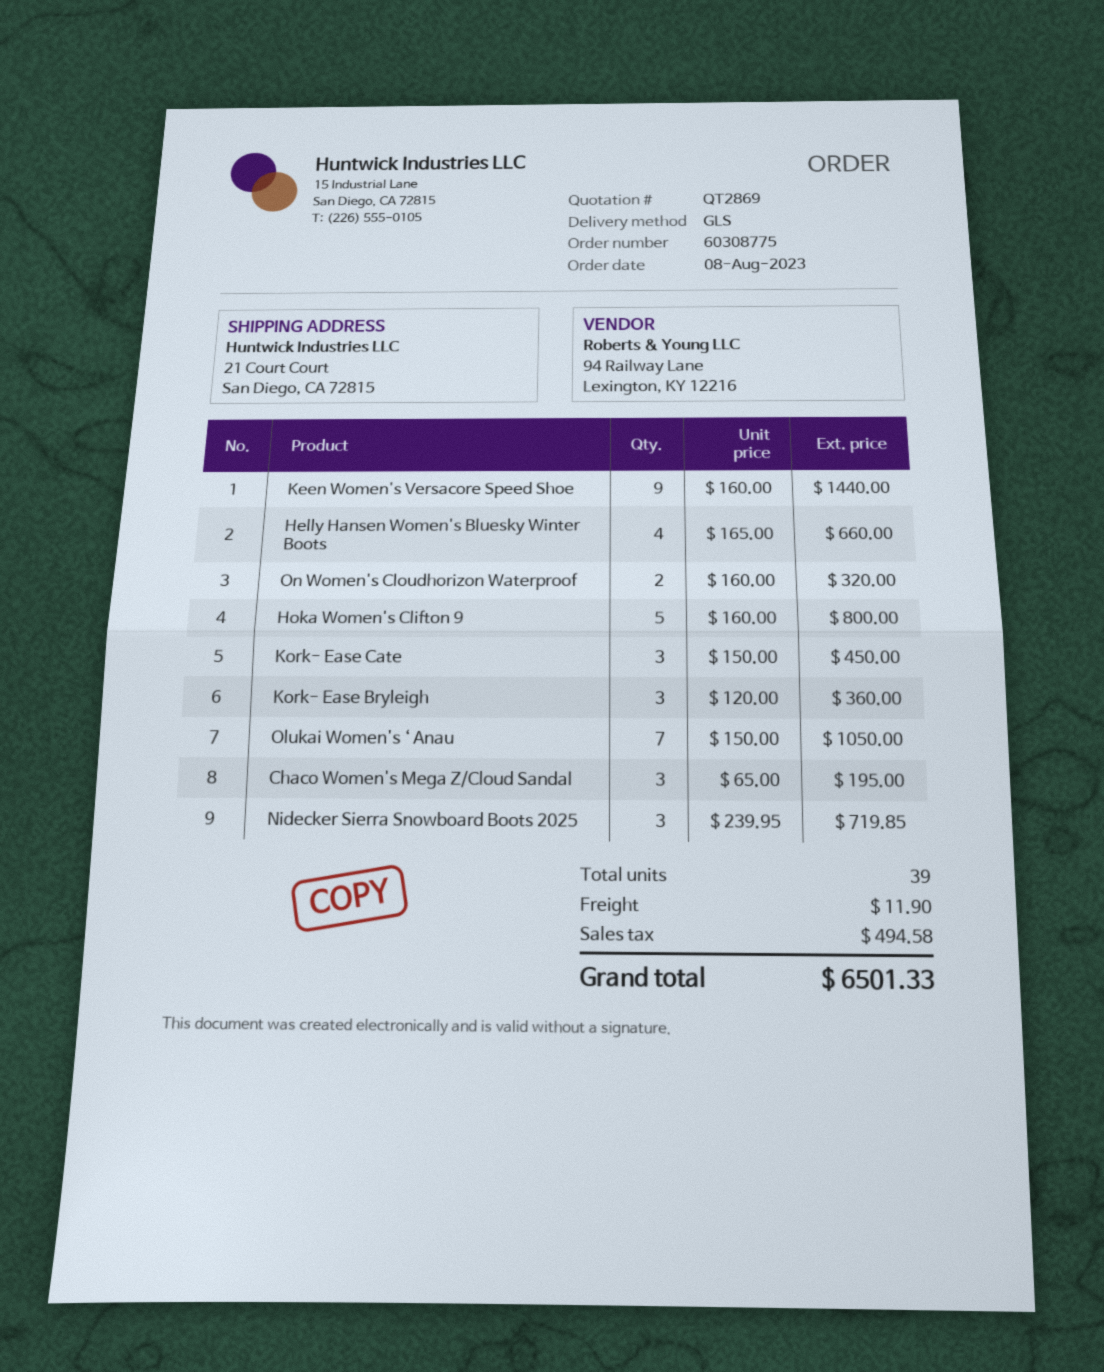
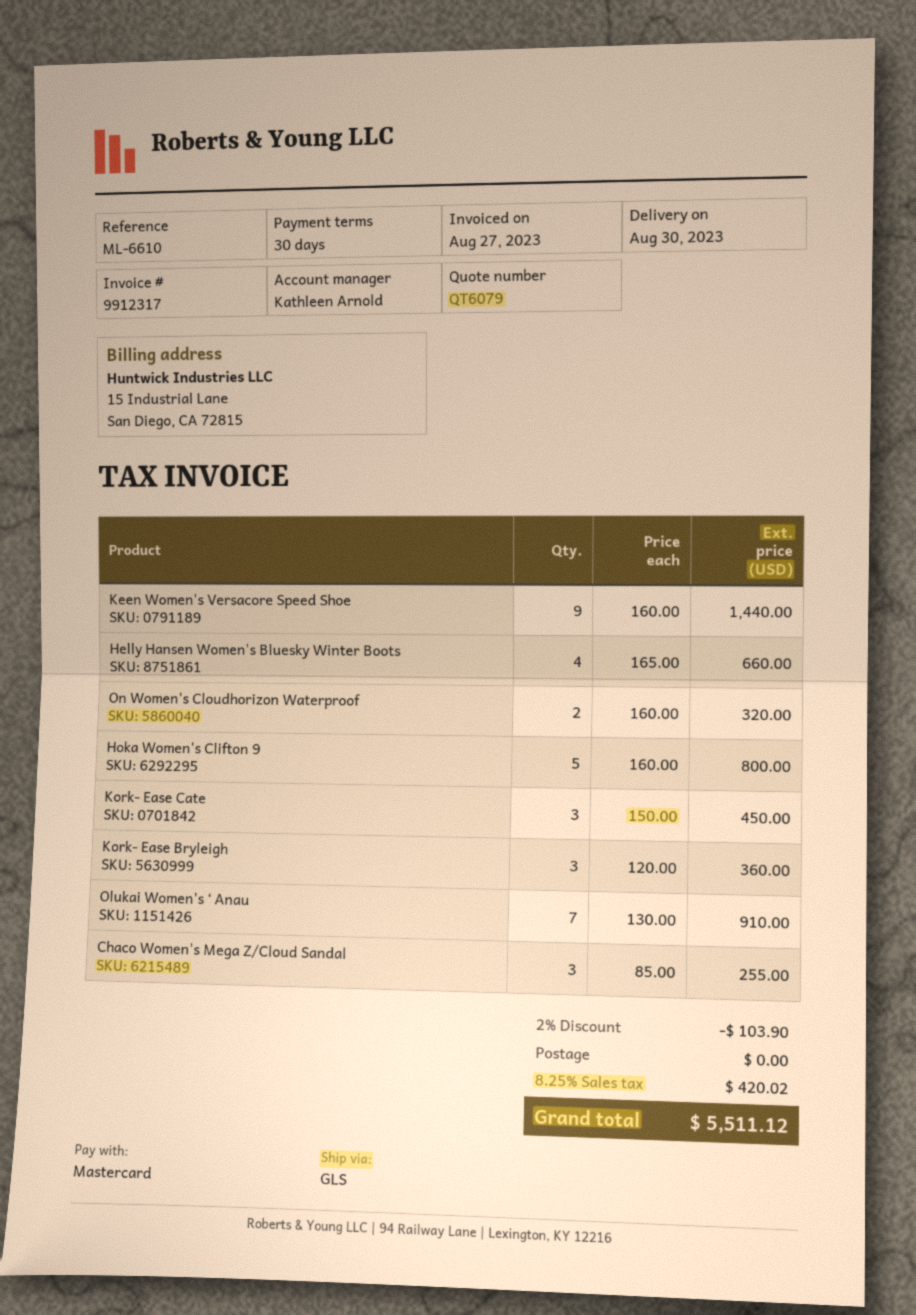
quote number: QT2869 -> QT6079
Olukai Women's ‘ Anau: 7 x 150.00 = 1050.00 -> 7 x 130.00 = 910.00
Chaco Women's Mega Z/Cloud Sandal: 3 x 65.00 = 195.00 -> 3 x 85.00 = 255.00
Nidecker Sierra Snowboard Boots 2025: 3 x 239.95 = 719.85 -> none
discount: none -> 2% = 103.90
shipping: 11.90 -> 0.00
tax: 494.58 -> 420.02
total: 6501.33 -> 5511.12

